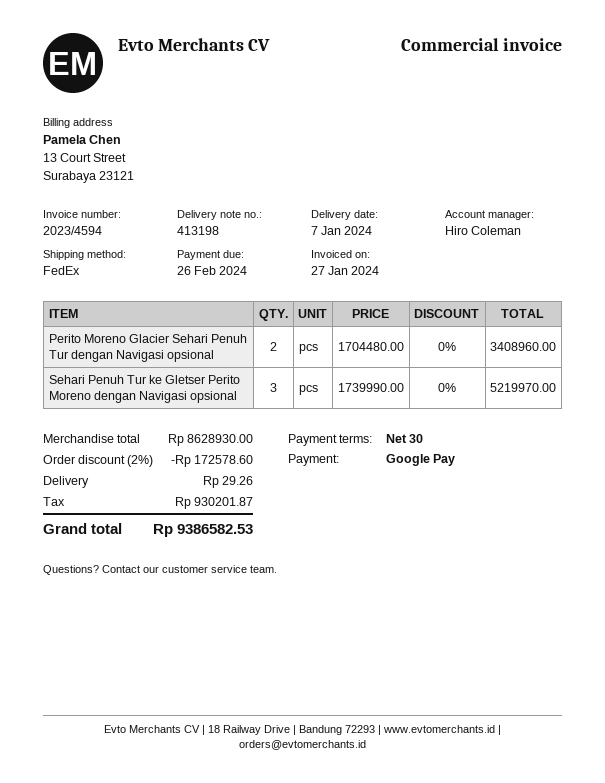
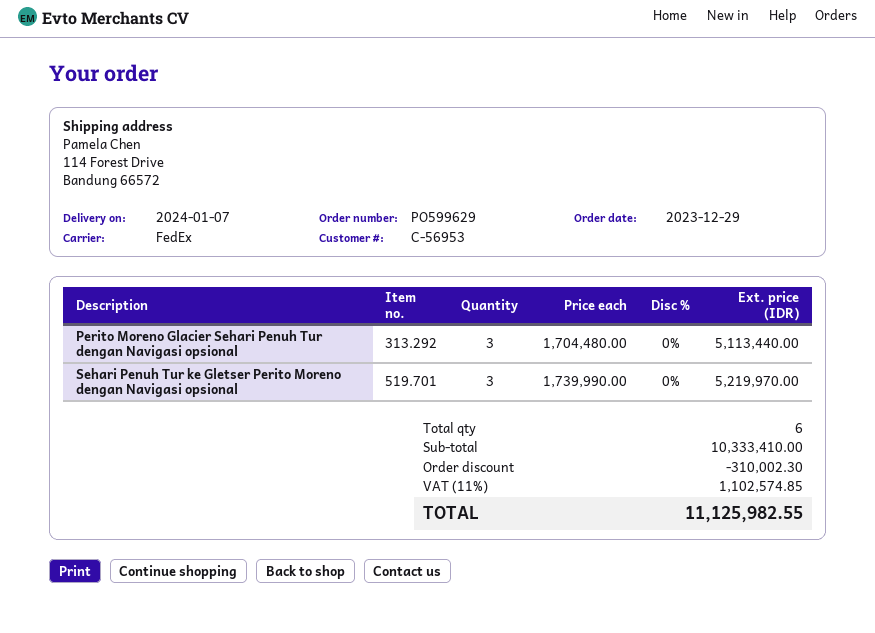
Perito Moreno Glacier Sehari Penuh Tur dengan Navigasi opsional: 2 x 1704480.00 = 3408960.00 -> 3 x 1704480.00 = 5113440.00
subtotal: 8628930.00 -> 10333410.00
discount: 172578.60 -> 310002.30
shipping: 29.26 -> none
tax: 930201.87 -> 1102574.85
total: 9386582.53 -> 11125982.55

